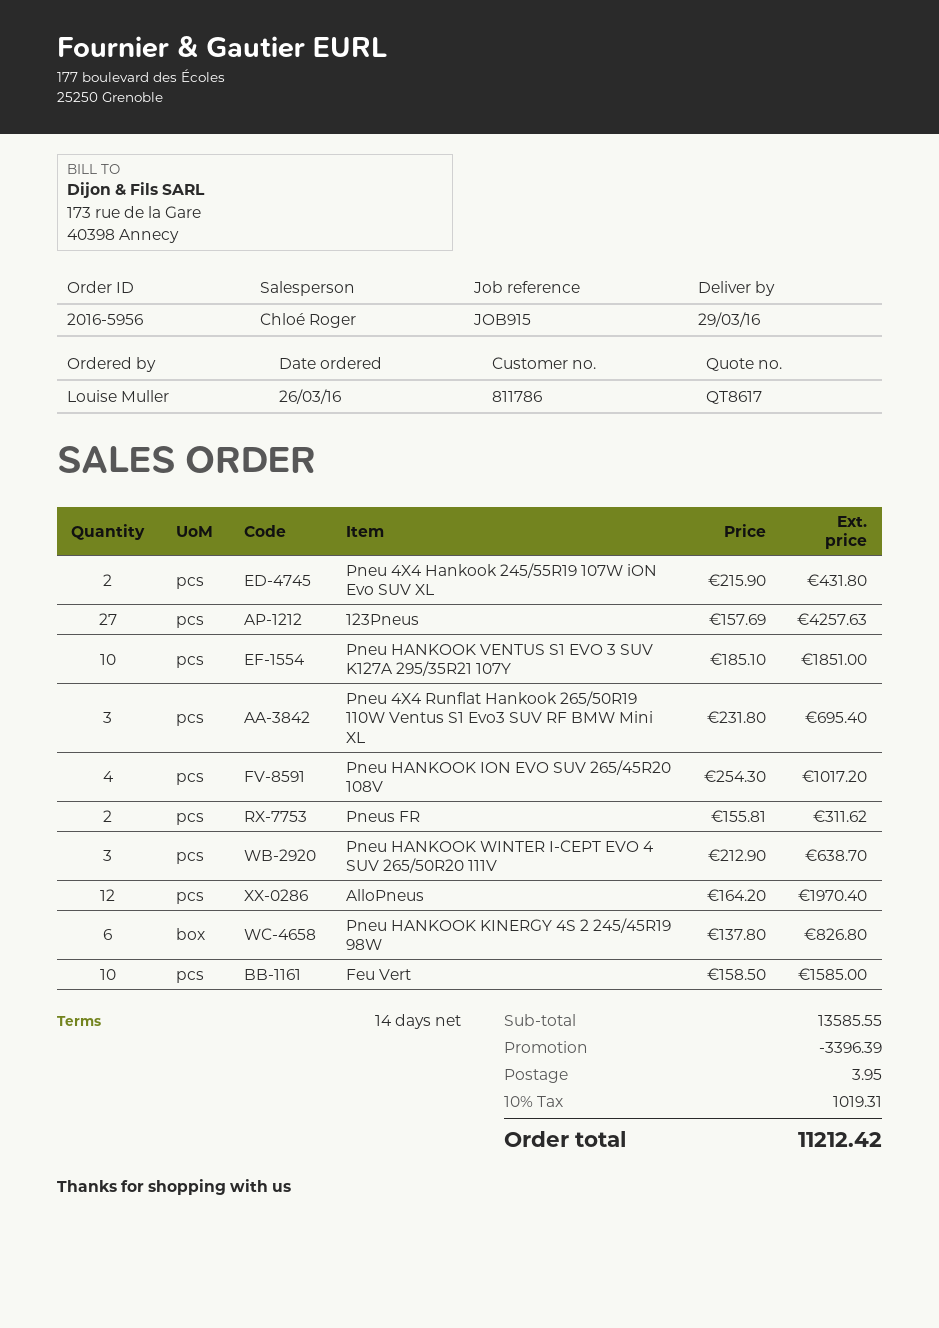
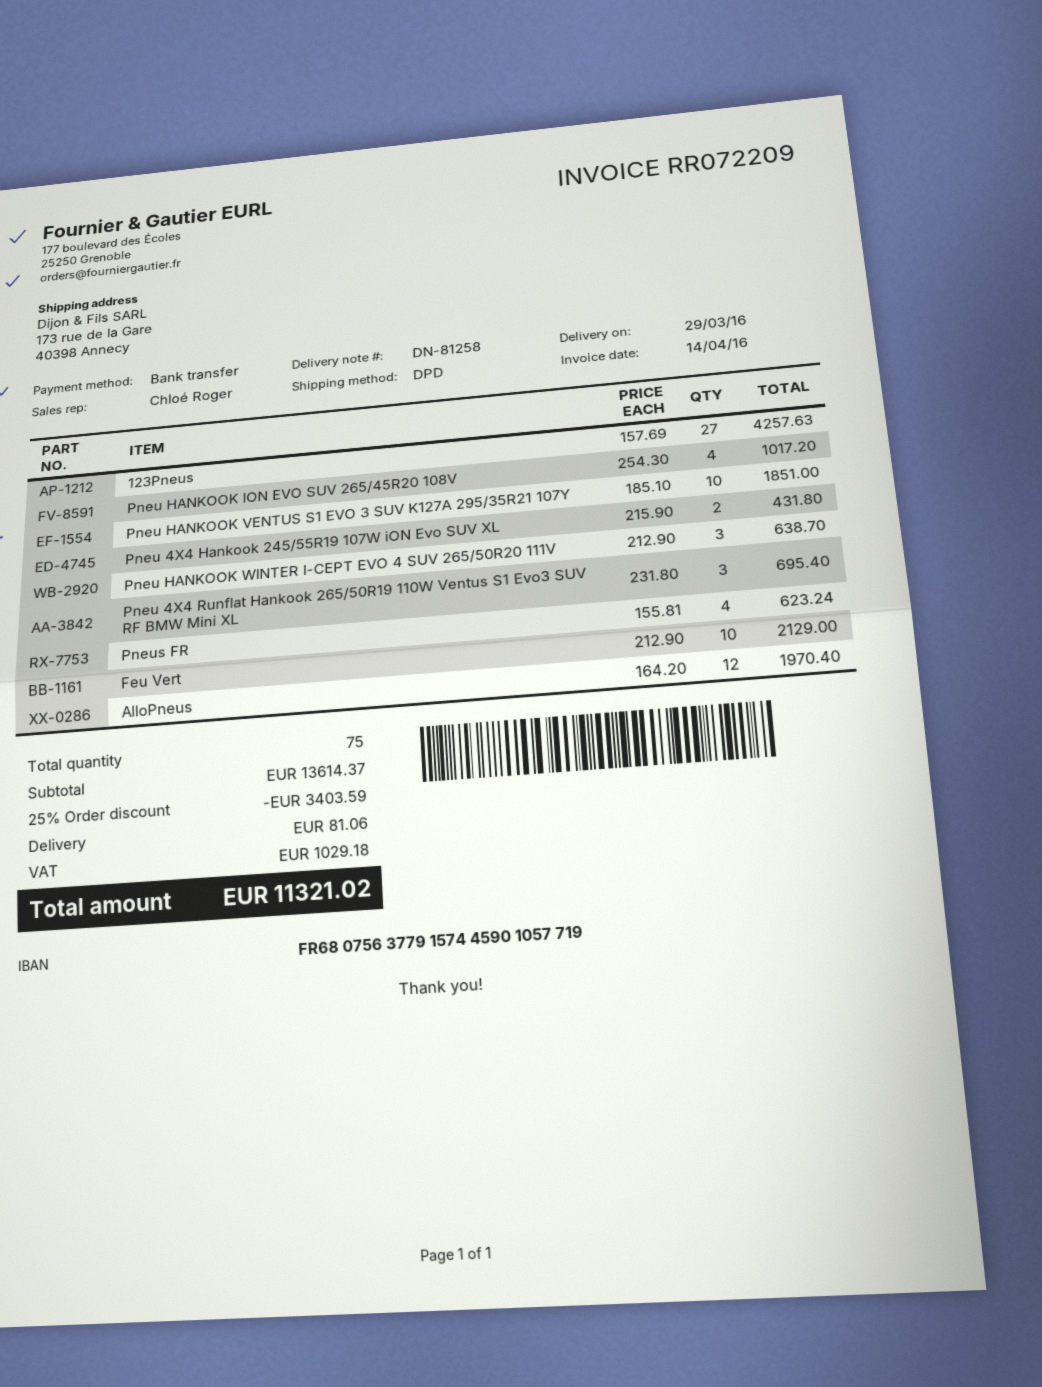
Pneus FR: 2 x 155.81 = 311.62 -> 4 x 155.81 = 623.24
Pneu HANKOOK KINERGY 4S 2 245/45R19 98W: 6 x 137.80 = 826.80 -> none
Feu Vert: 10 x 158.50 = 1585.00 -> 10 x 212.90 = 2129.00
subtotal: 13585.55 -> 13614.37
discount: 3396.39 -> 3403.59
shipping: 3.95 -> 81.06
tax: 1019.31 -> 1029.18
total: 11212.42 -> 11321.02

